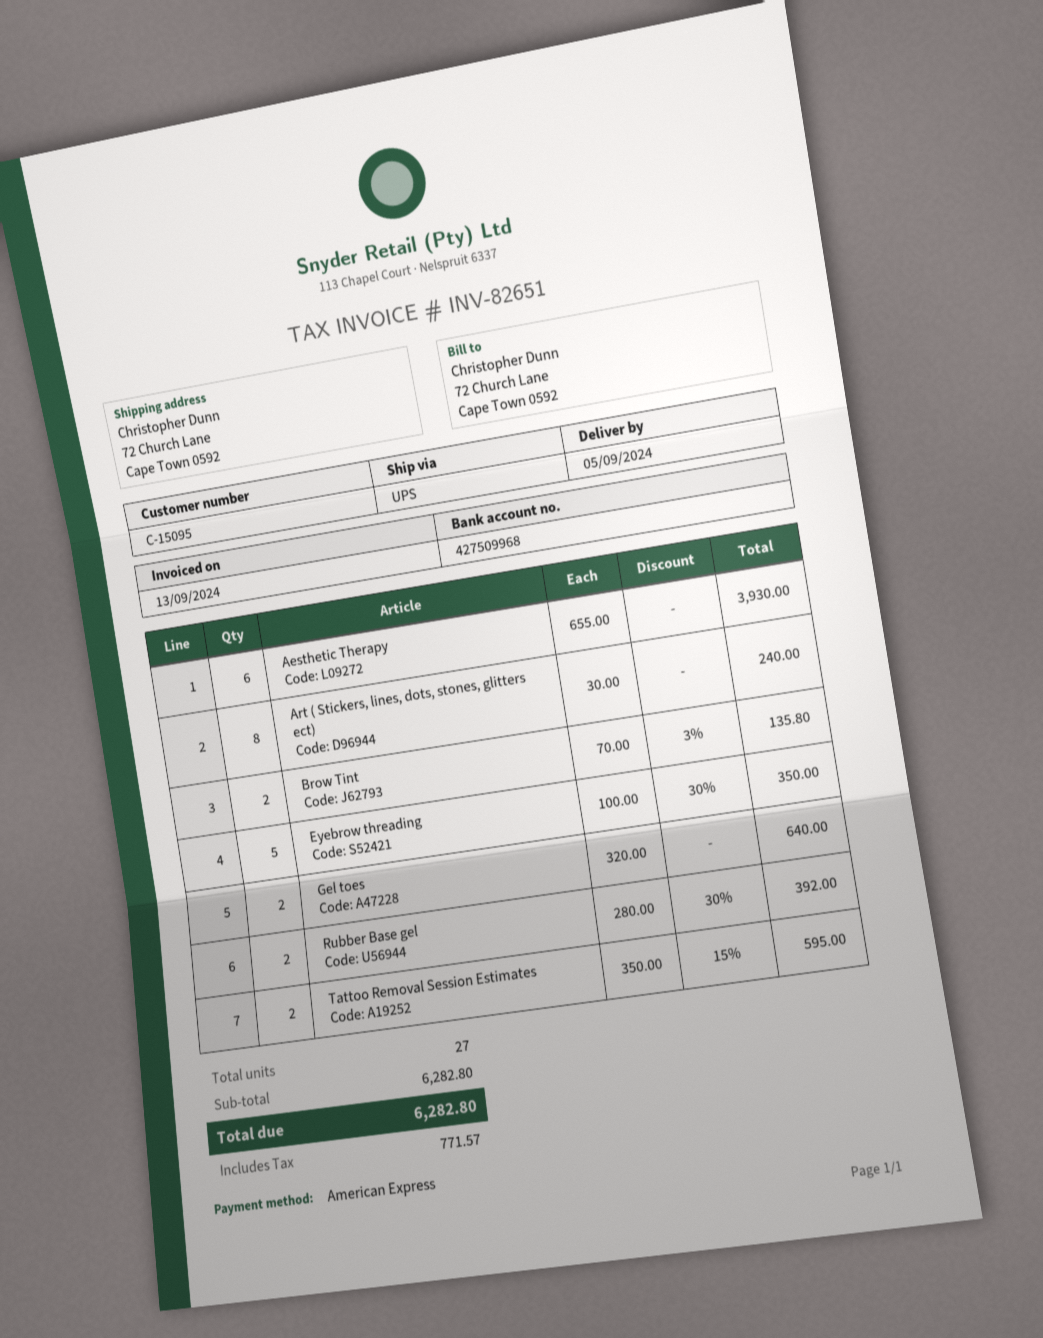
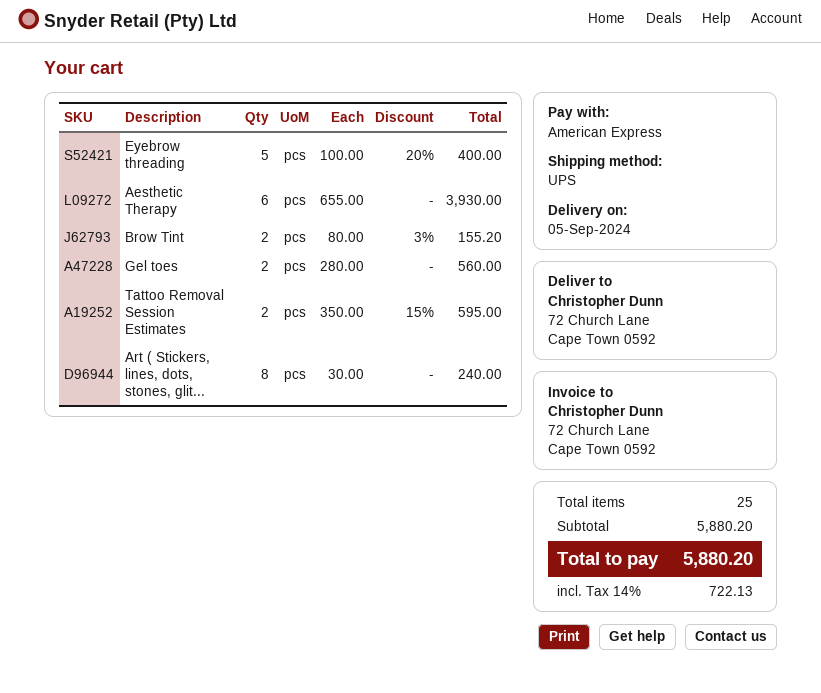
Brow Tint: 2 x 70.00 - 3% = 135.80 -> 2 x 80.00 - 3% = 155.20
Eyebrow threading: 5 x 100.00 - 30% = 350.00 -> 5 x 100.00 - 20% = 400.00
Gel toes: 2 x 320.00 = 640.00 -> 2 x 280.00 = 560.00
Rubber Base gel: 2 x 280.00 - 30% = 392.00 -> none
total quantity: 27 -> 25
subtotal: 6282.80 -> 5880.20
tax: 771.57 -> 722.13
total: 6282.80 -> 5880.20

